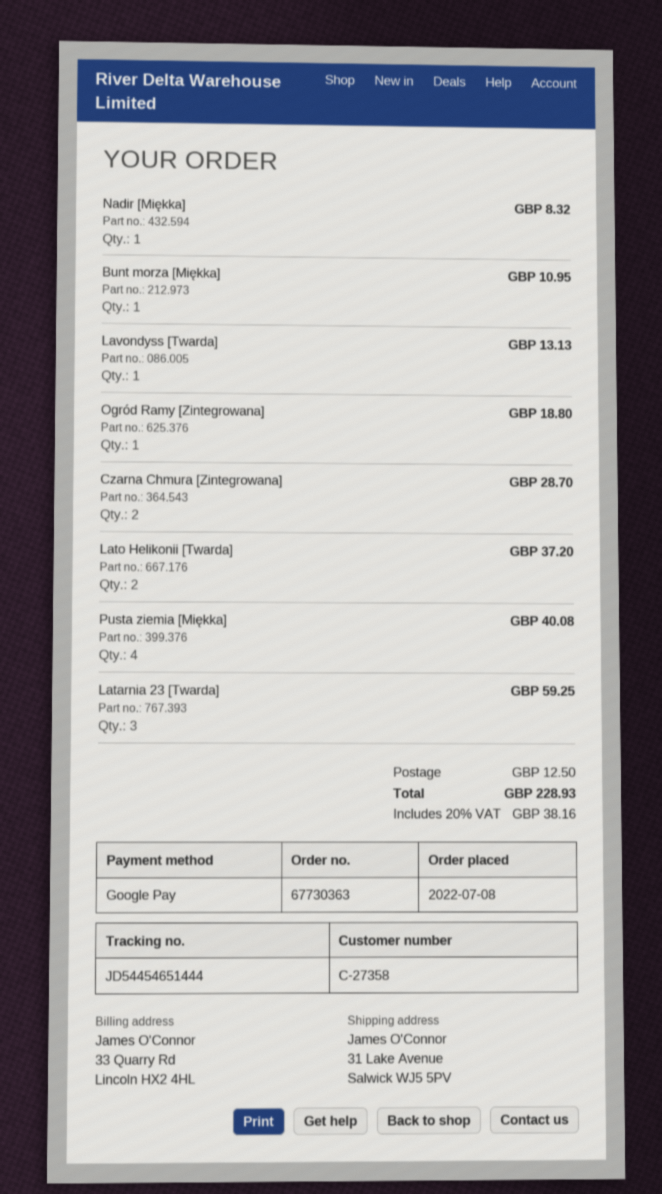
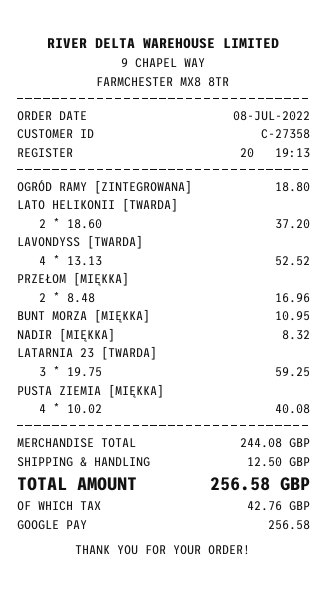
Lavondyss [Twarda]: 1 for 13.13 -> 4 for 52.52
Czarna Chmura [Zintegrowana]: 2 for 28.70 -> none
PRZEŁOM [MIĘKKA]: none -> 2 for 16.96
tax: 38.16 -> 42.76
total: 228.93 -> 256.58

